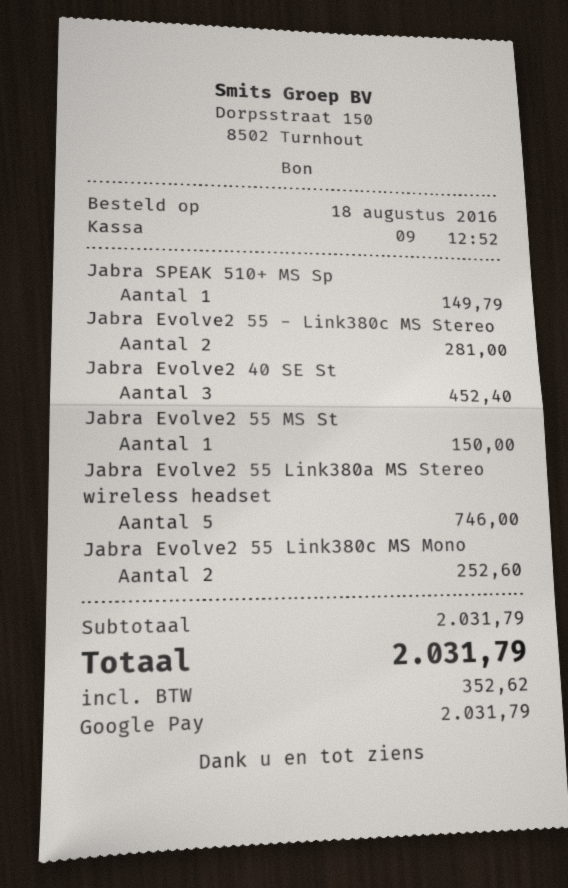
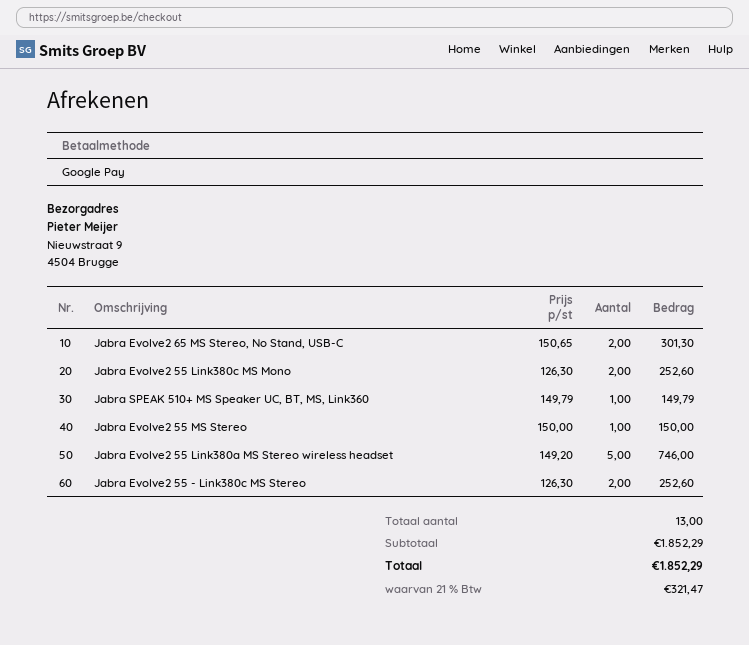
Jabra Evolve2 55 - Link380c MS Stereo: 2 for 281.00 -> 2 for 252.60
Jabra Evolve2 40 SE St: 3 for 452.40 -> none
Jabra Evolve2 65 MS Stereo, No Stand, USB-C: none -> 2 for 301.30
subtotal: 2031.79 -> 1852.29
tax: 352.62 -> 321.47
total: 2031.79 -> 1852.29

